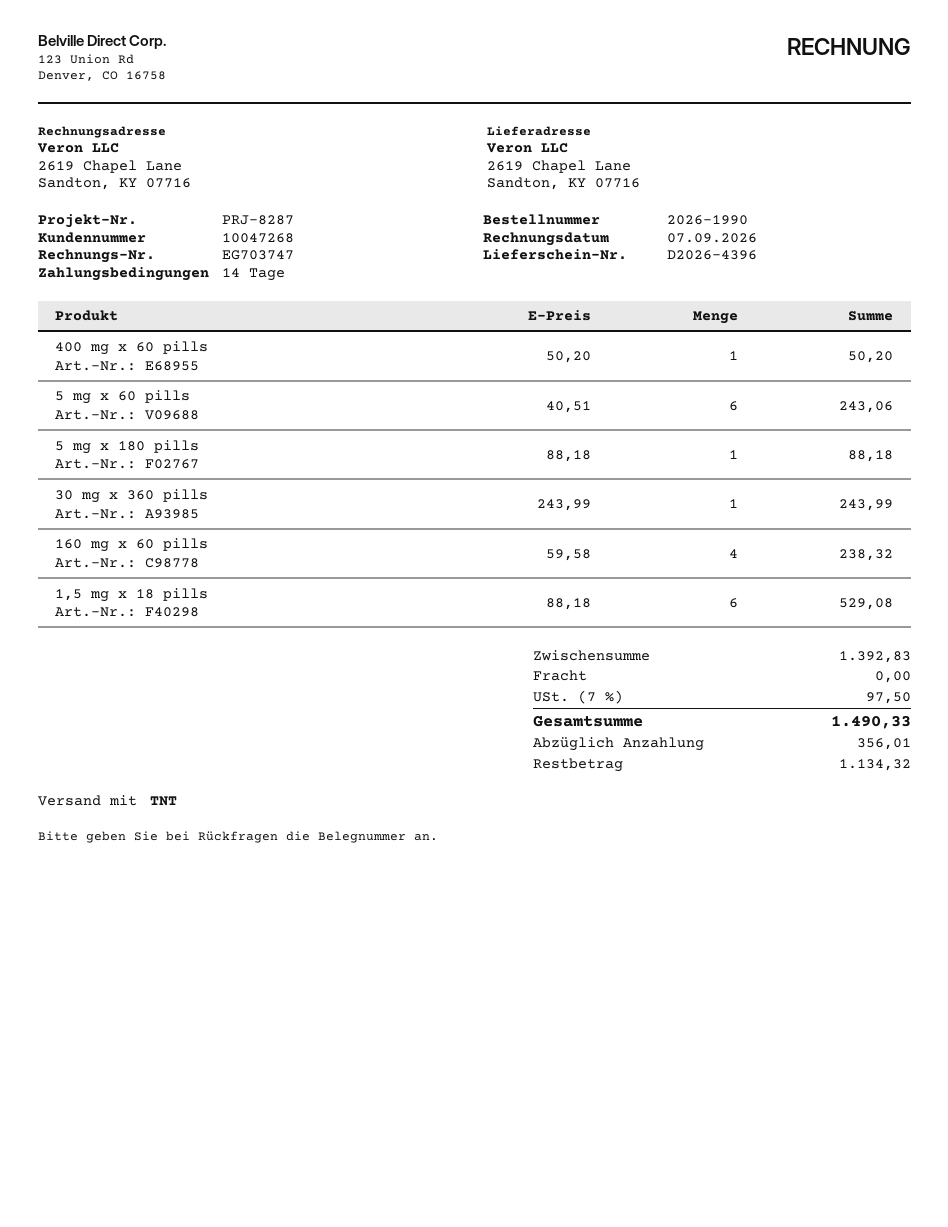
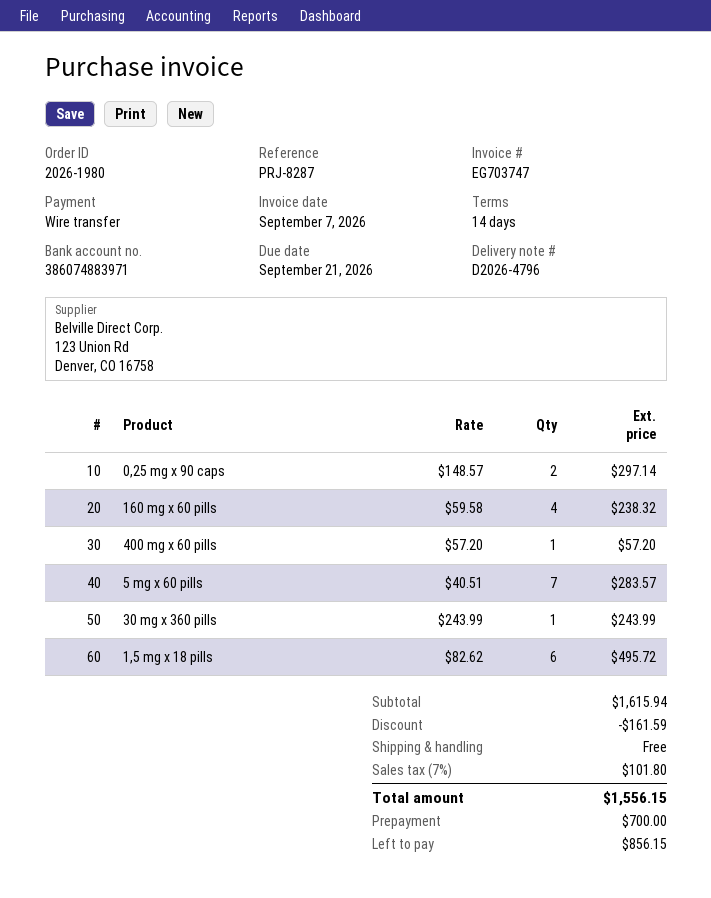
order number: 2026-1990 -> 2026-1980
delivery note number: D2026-4396 -> D2026-4796
400 mg x 60 pills: 1 x 50.20 = 50.20 -> 1 x 57.20 = 57.20
5 mg x 60 pills: 6 x 40.51 = 243.06 -> 7 x 40.51 = 283.57
5 mg x 180 pills: 1 x 88.18 = 88.18 -> none
1,5 mg x 18 pills: 6 x 88.18 = 529.08 -> 6 x 82.62 = 495.72
0,25 mg x 90 caps: none -> 2 x 148.57 = 297.14
subtotal: 1392.83 -> 1615.94
discount: none -> 161.59
tax: 7% = 97.50 -> 7% = 101.80
total: 1490.33 -> 1556.15
deposit: 356.01 -> 700.00
balance: 1134.32 -> 856.15

